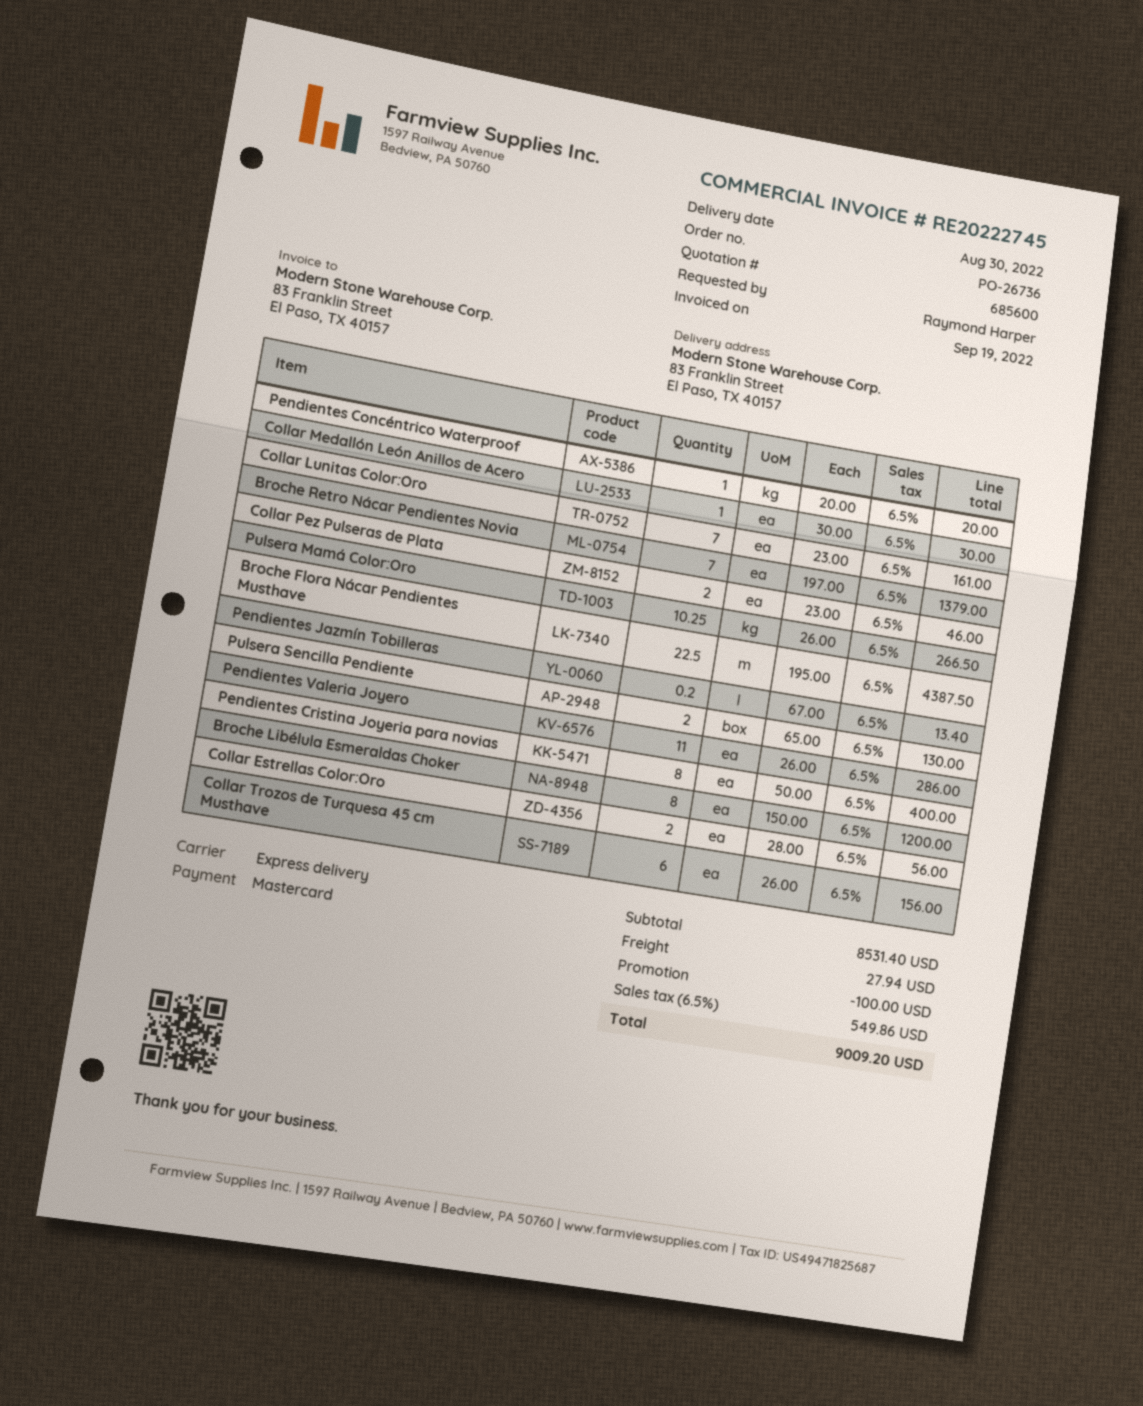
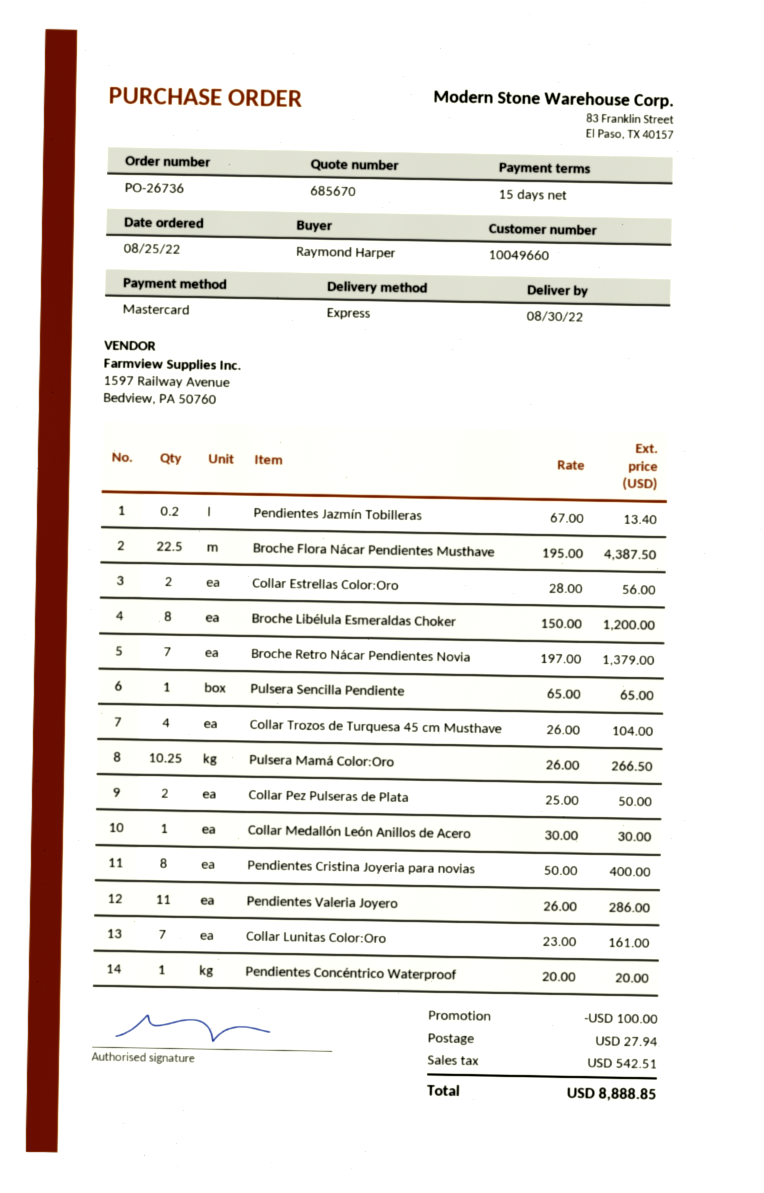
quote number: 685600 -> 685670
Collar Pez Pulseras de Plata: 2 x 23.00 = 46.00 -> 2 x 25.00 = 50.00
Pulsera Sencilla Pendiente: 2 x 65.00 = 130.00 -> 1 x 65.00 = 65.00
Collar Trozos de Turquesa 45 cm Musthave: 6 x 26.00 = 156.00 -> 4 x 26.00 = 104.00
tax: 549.86 -> 542.51
total: 9009.20 -> 8888.85

